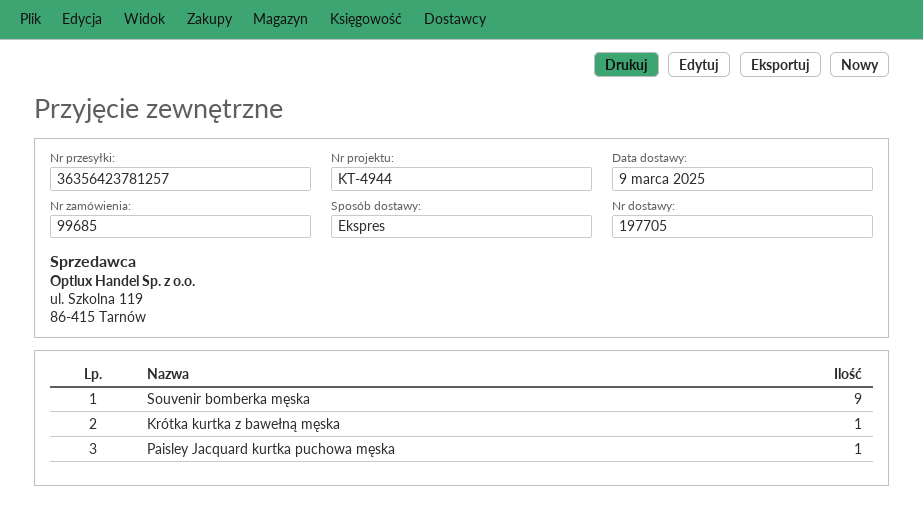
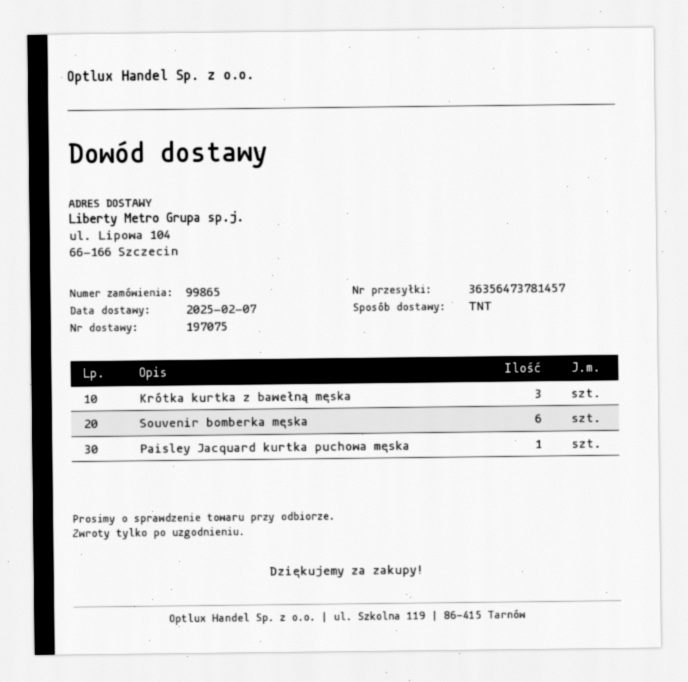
order number: 99685 -> 99865
delivery note number: 197705 -> 197075
delivery date: 2025-03-09 -> 2025-02-07
shipping method: express -> TNT
tracking number: 36356423781257 -> 36356473781457
Souvenir bomberka męska: 9 -> 6
Krótka kurtka z bawełną męska: 1 -> 3

